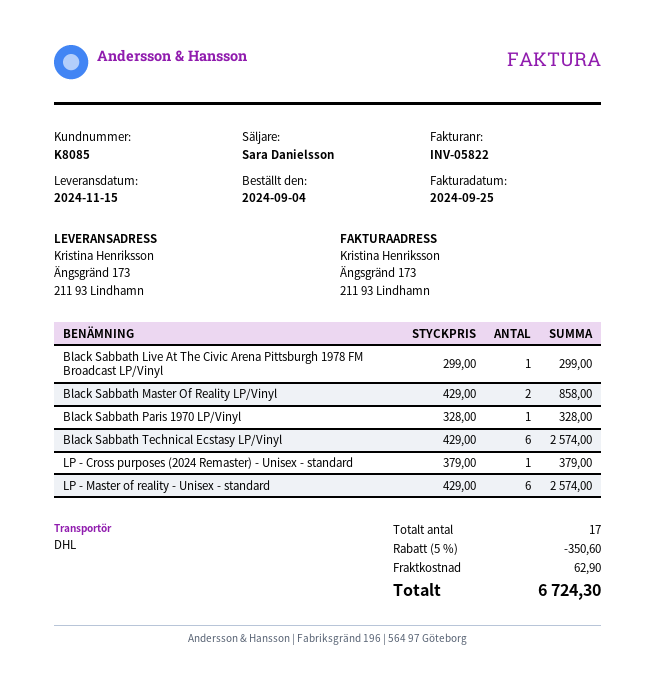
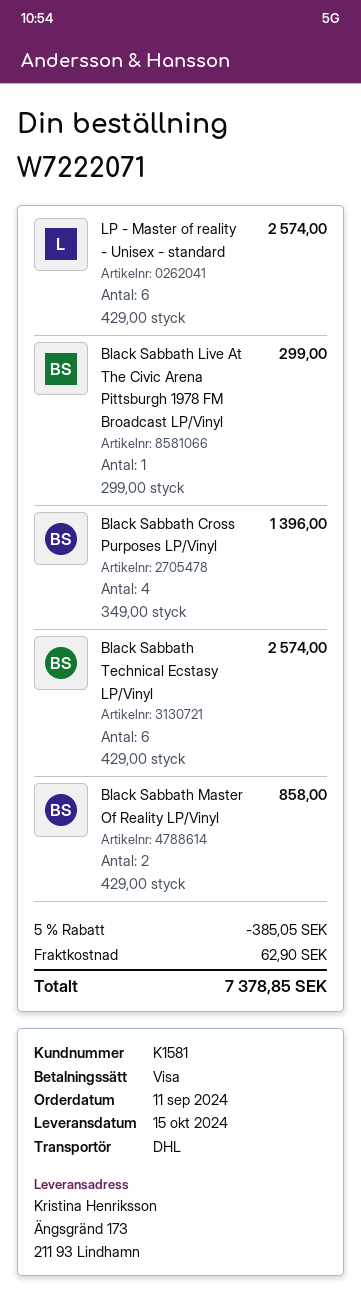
order date: 2024-09-04 -> 2024-09-11
delivery date: 2024-11-15 -> 2024-10-15
customer number: K8085 -> K1581
Black Sabbath Paris 1970 LP/Vinyl: 1 x 328.00 = 328.00 -> none
LP - Cross purposes (2024 Remaster) - Unisex - standard: 1 x 379.00 = 379.00 -> none
Black Sabbath Cross Purposes LP/Vinyl: none -> 4 x 349.00 = 1396.00
discount: 5% = 350.60 -> 5% = 385.05
total: 6724.30 -> 7378.85

